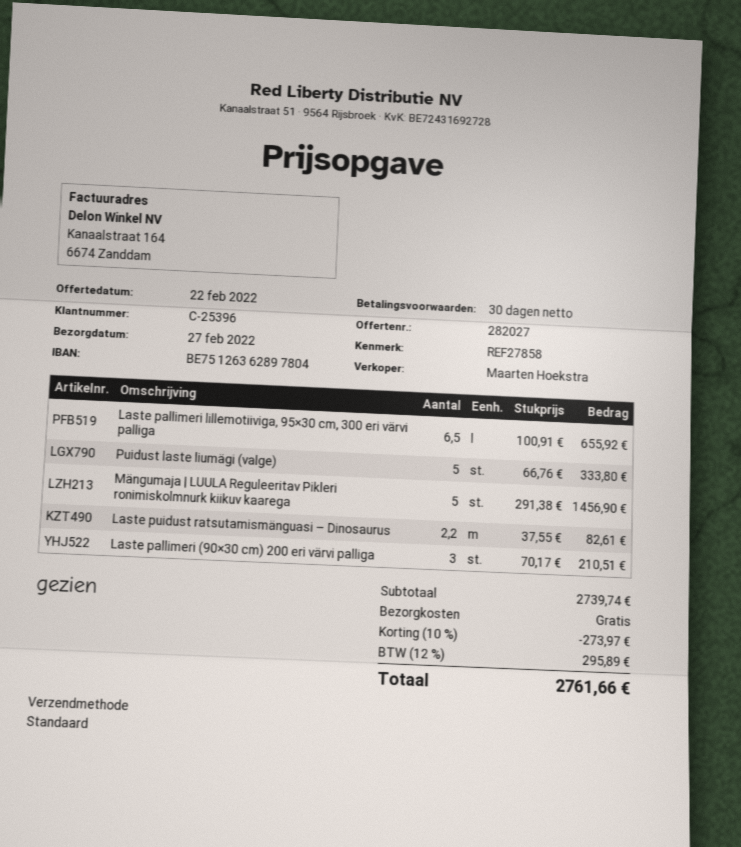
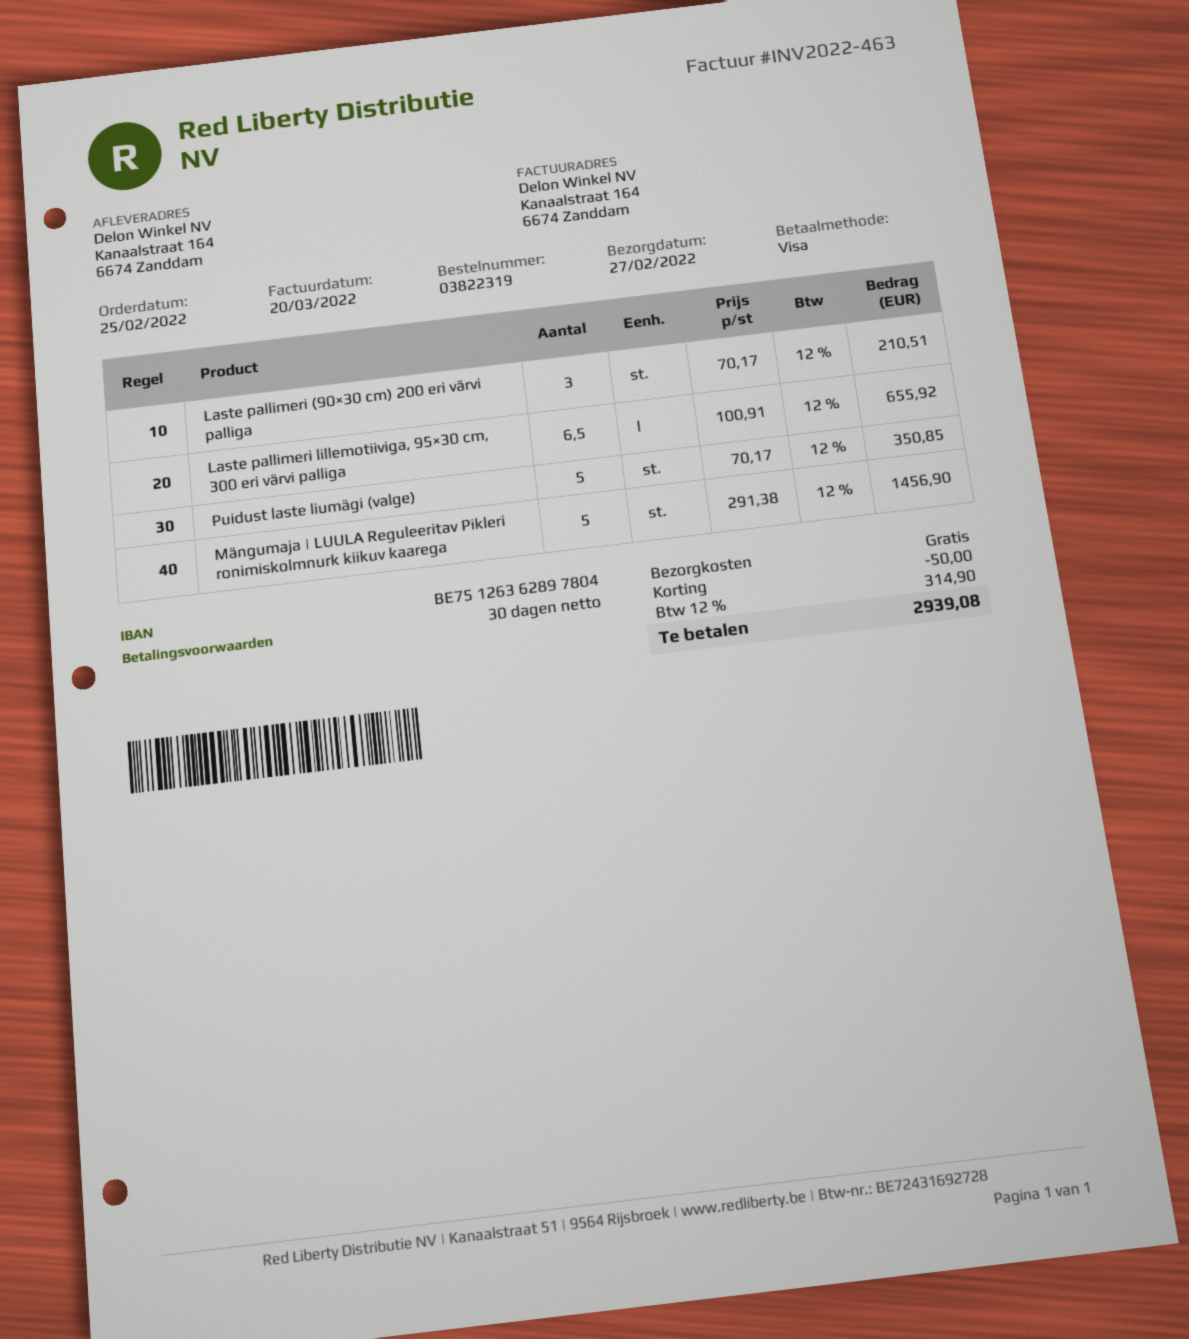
Puidust laste liumägi (valge): 5 x 66.76 = 333.80 -> 5 x 70.17 = 350.85
Laste puidust ratsutamismänguasi – Dinosaurus: 2.2 x 37.55 = 82.61 -> none
discount: 273.97 -> 50.00
tax: 12% = 295.89 -> 12% = 314.90
total: 2761.66 -> 2939.08

